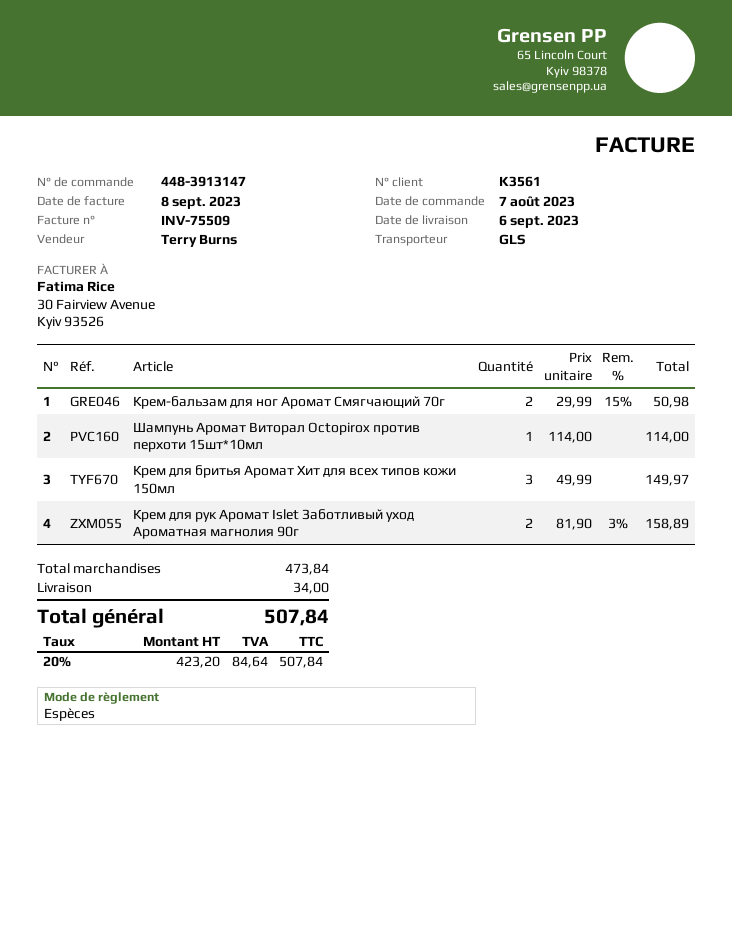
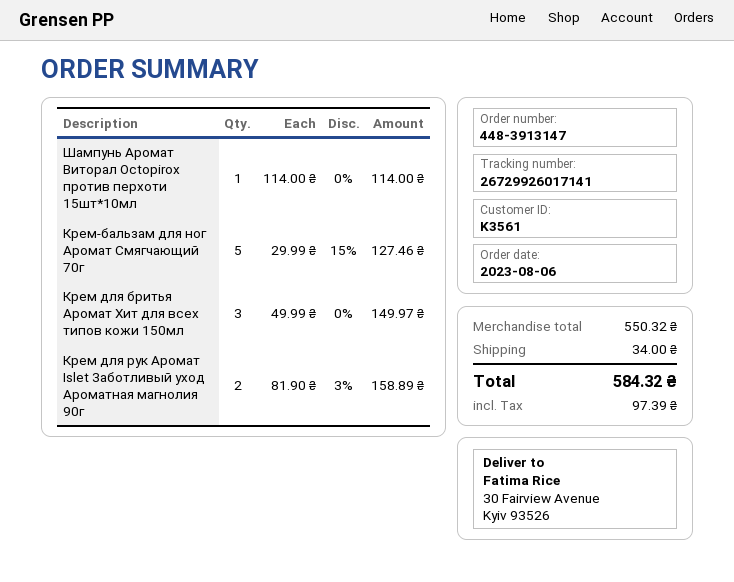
order date: 2023-08-07 -> 2023-08-06
Крем-бальзам для ног Аромат Смягчающий 70г: 2 x 29.99 - 15% = 50.98 -> 5 x 29.99 - 15% = 127.46
subtotal: 473.84 -> 550.32
tax: 84.64 -> 97.39
total: 507.84 -> 584.32

